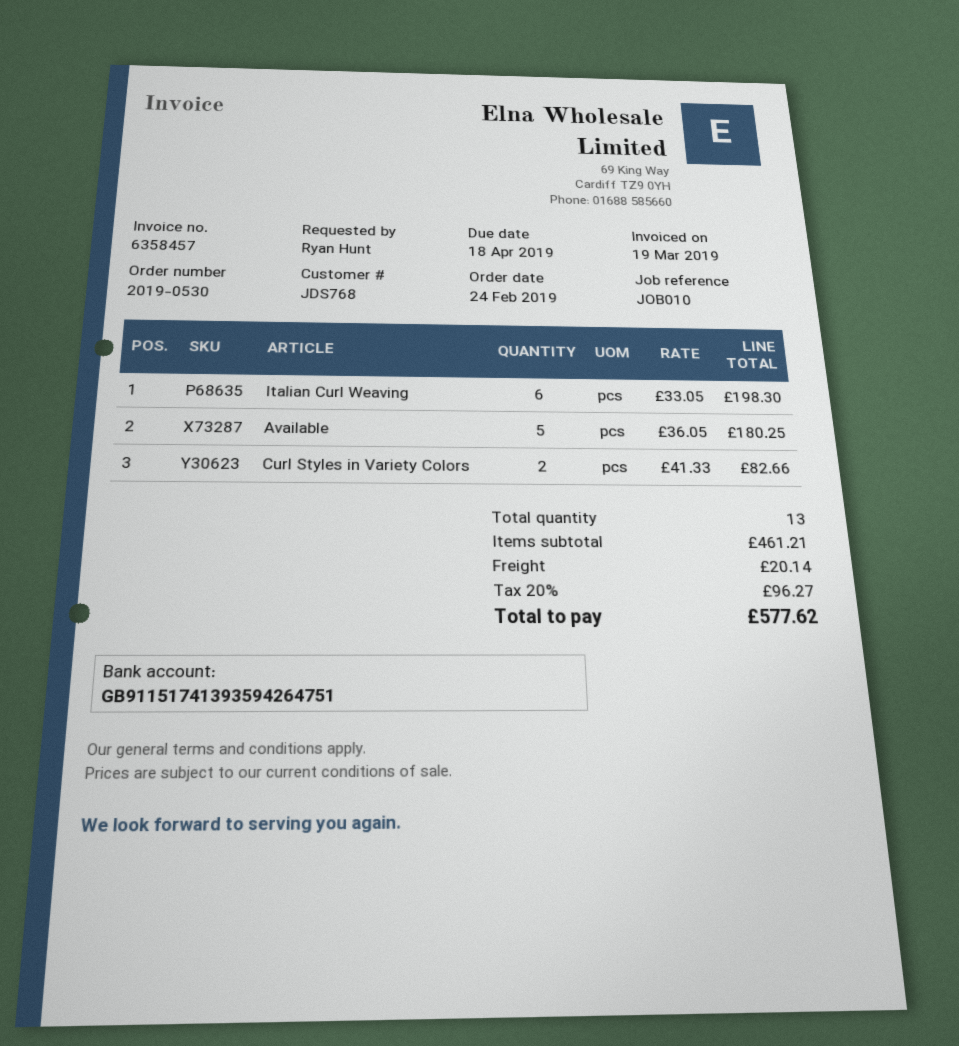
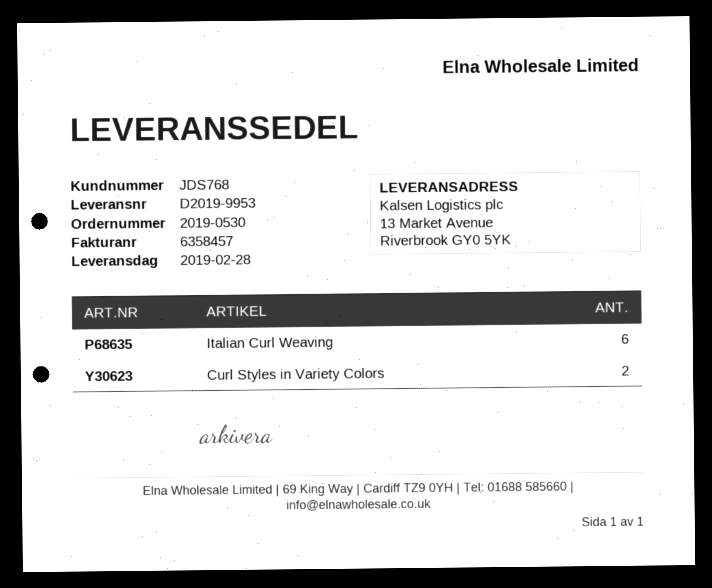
Available: 5 -> none

